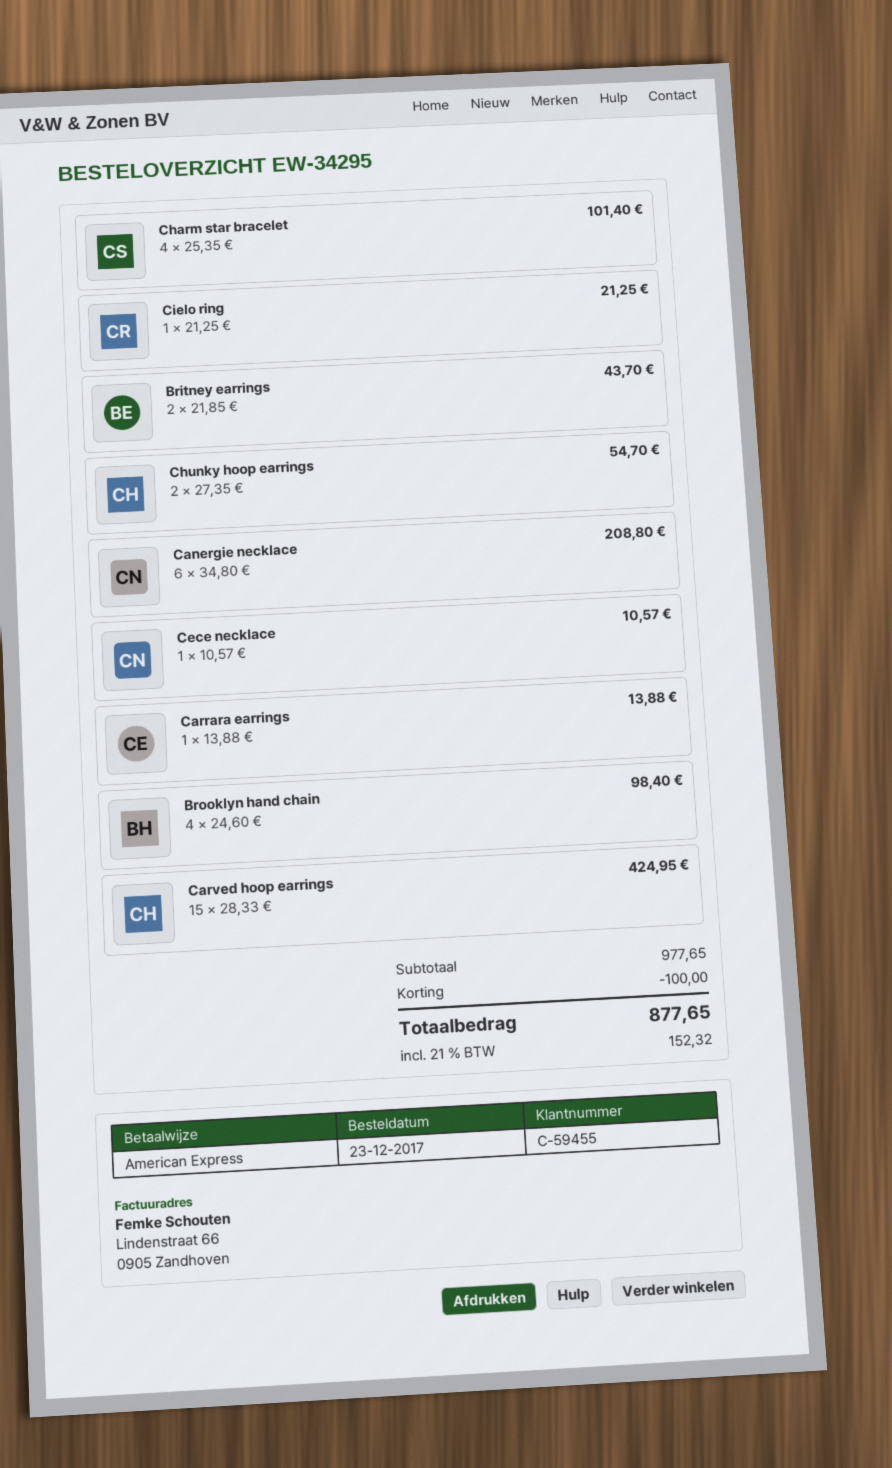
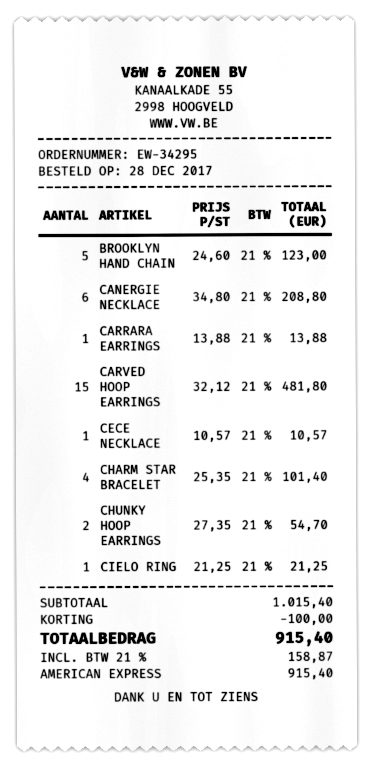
order date: 2017-12-23 -> 2017-12-28
Britney earrings: 2 x 21.85 = 43.70 -> none
Brooklyn hand chain: 4 x 24.60 = 98.40 -> 5 x 24.60 = 123.00
Carved hoop earrings: 15 x 28.33 = 424.95 -> 15 x 32.12 = 481.80
subtotal: 977.65 -> 1015.40
tax: 21% = 152.32 -> 21% = 158.87
total: 877.65 -> 915.40

